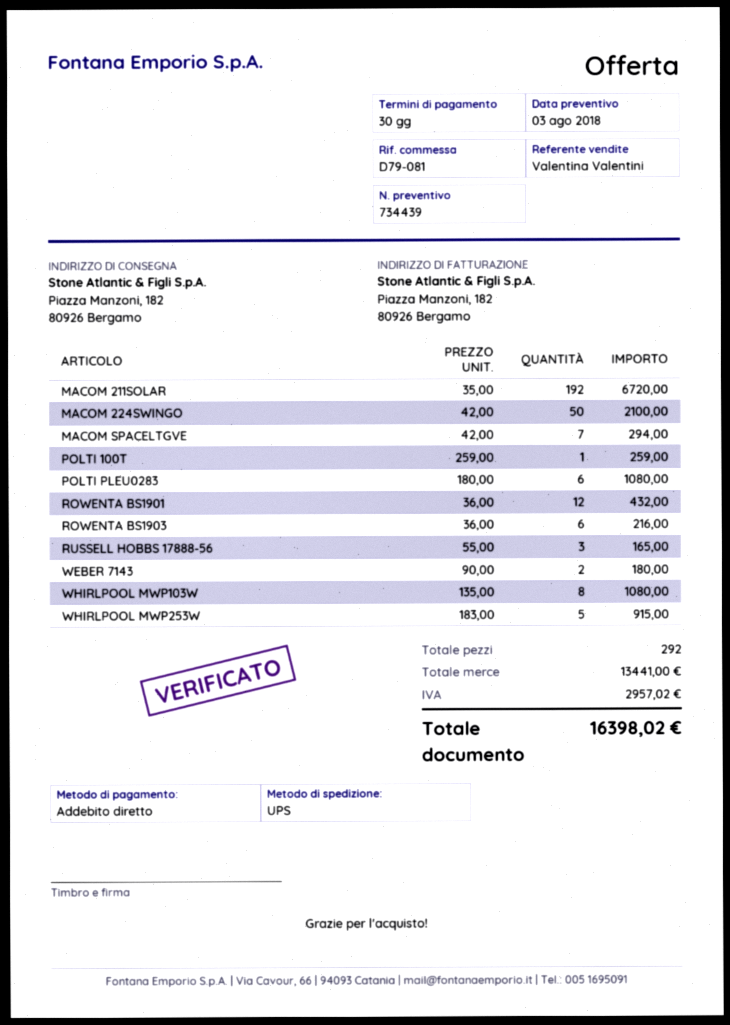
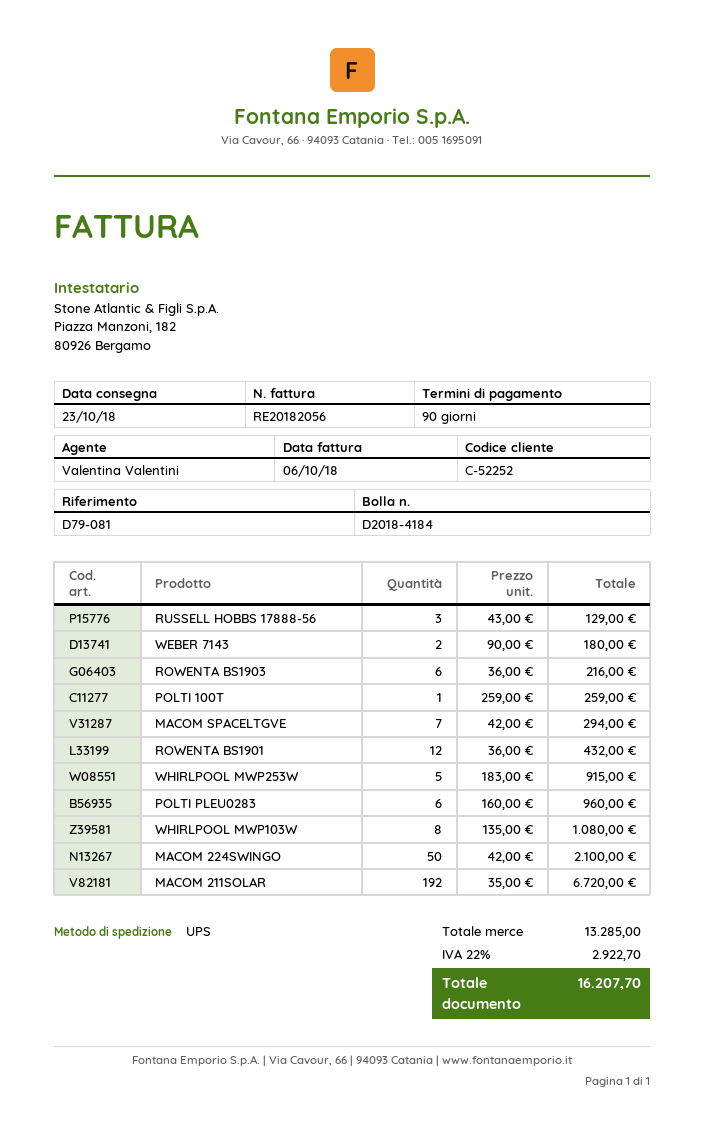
payment terms: 30 days -> 90 days
POLTI PLEU0283: 6 x 180.00 = 1080.00 -> 6 x 160.00 = 960.00
RUSSELL HOBBS 17888-56: 3 x 55.00 = 165.00 -> 3 x 43.00 = 129.00
subtotal: 13441.00 -> 13285.00
tax: 2957.02 -> 2922.70
total: 16398.02 -> 16207.70

